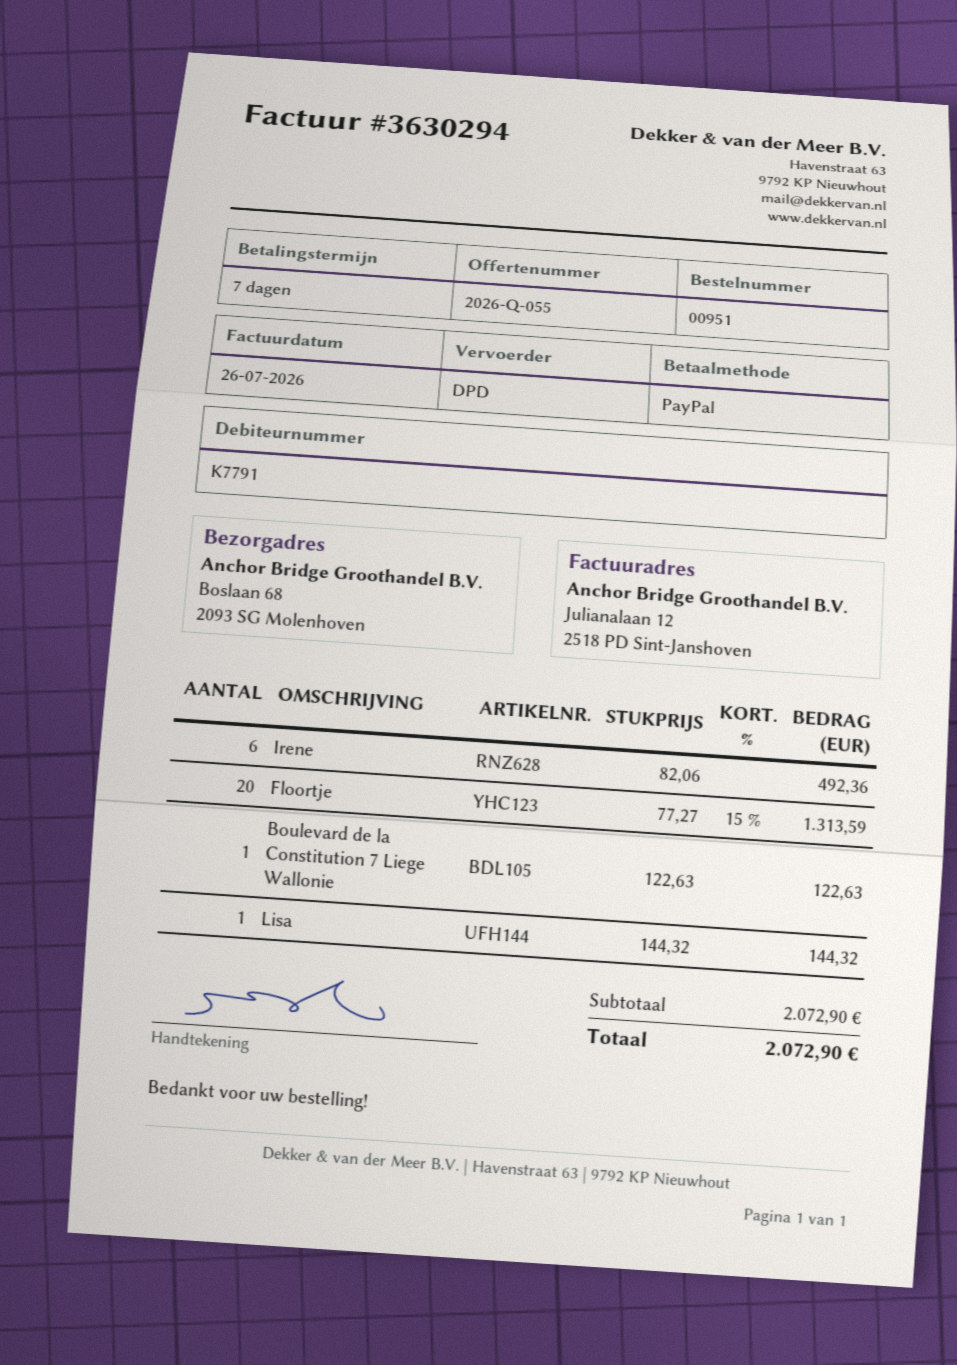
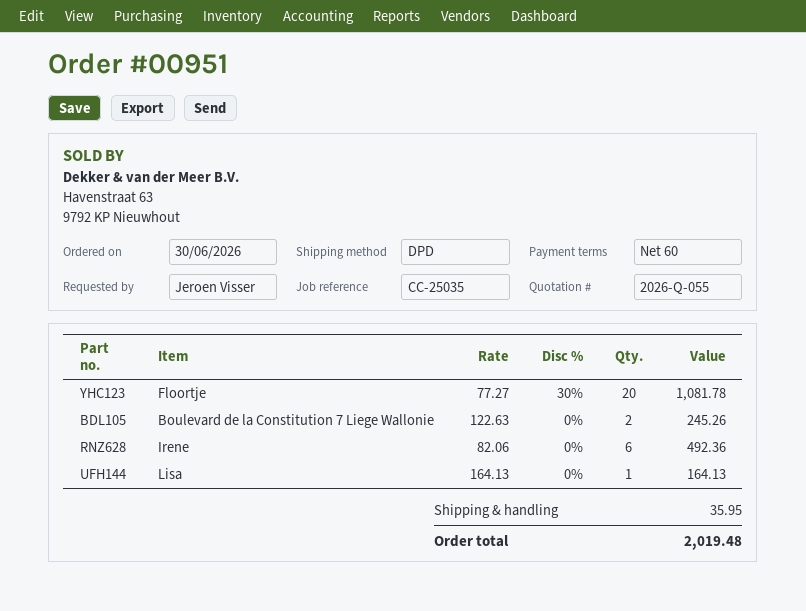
payment terms: 7 days -> 60 days
Floortje: 20 x 77.27 - 15% = 1313.59 -> 20 x 77.27 - 30% = 1081.78
Boulevard de la Constitution 7 Liege Wallonie: 1 x 122.63 = 122.63 -> 2 x 122.63 = 245.26
Lisa: 1 x 144.32 = 144.32 -> 1 x 164.13 = 164.13
shipping: none -> 35.95
total: 2072.90 -> 2019.48

